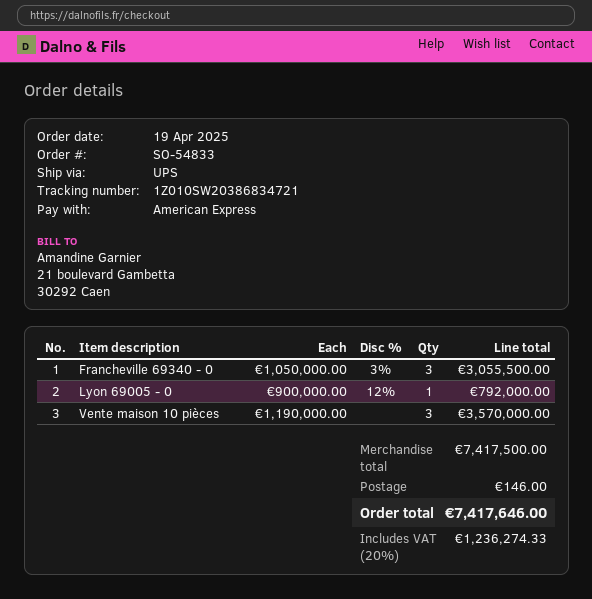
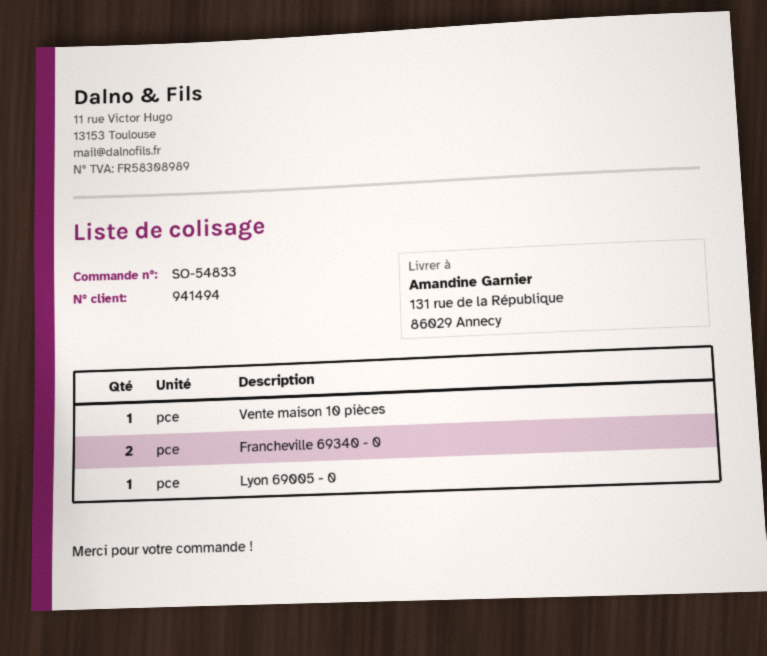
Francheville 69340 - 0: 3 -> 2
Vente maison 10 pièces: 3 -> 1

